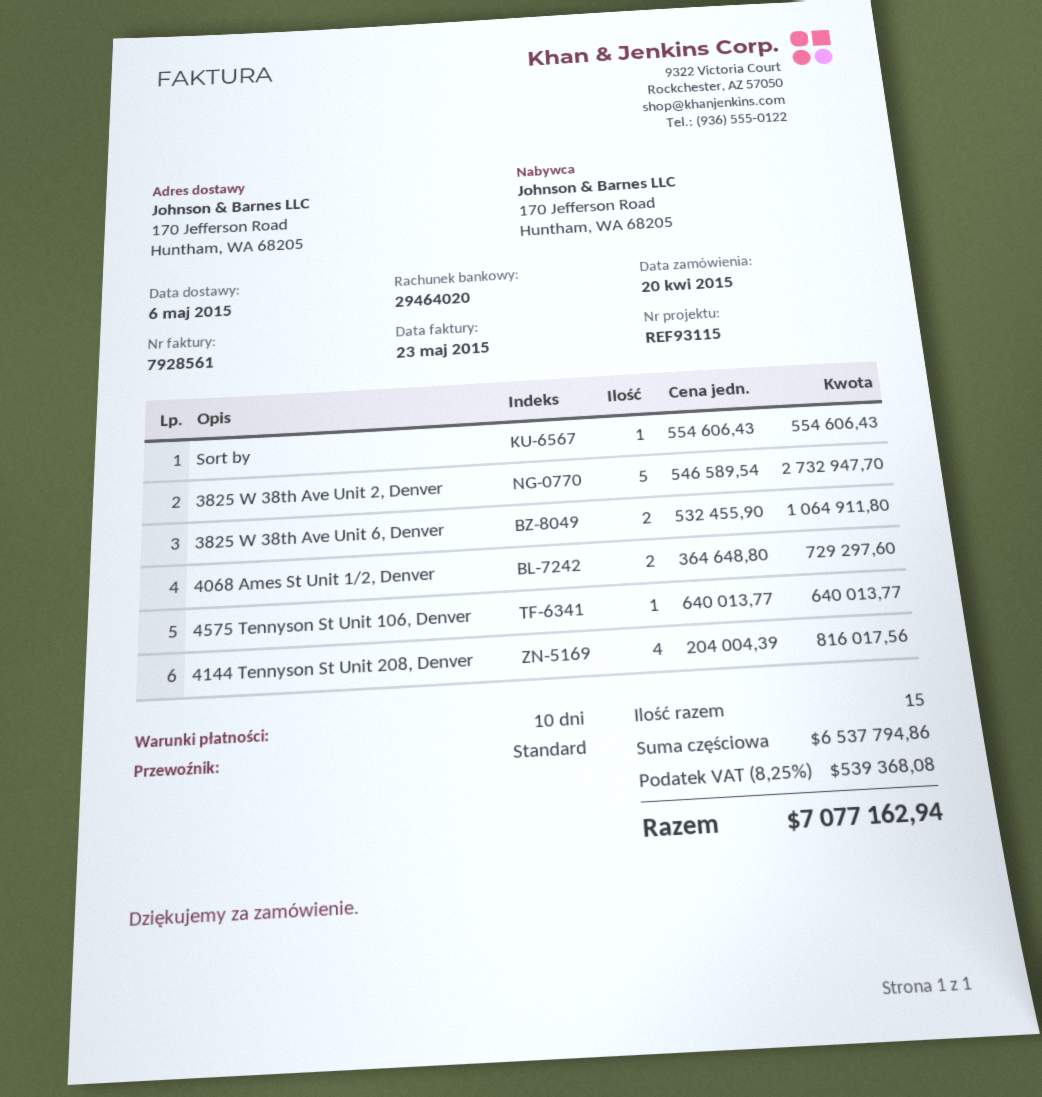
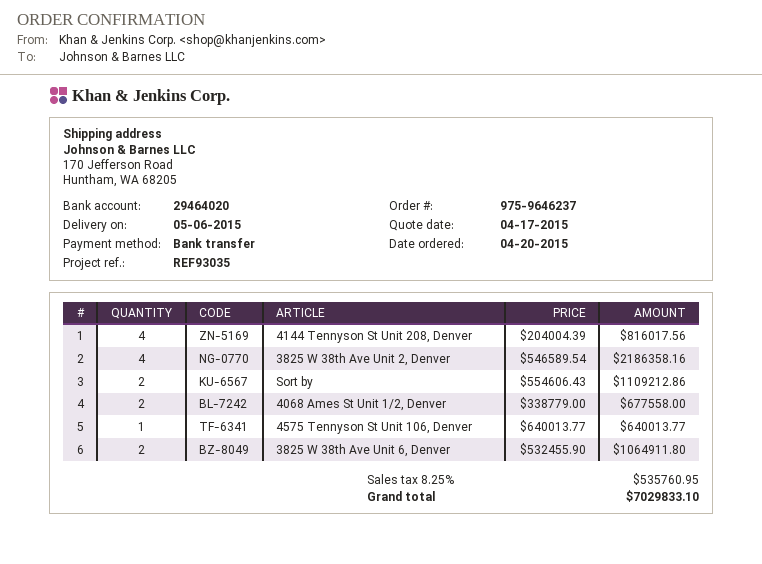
reference: REF93115 -> REF93035
Sort by: 1 x 554606.43 = 554606.43 -> 2 x 554606.43 = 1109212.86
3825 W 38th Ave Unit 2, Denver: 5 x 546589.54 = 2732947.70 -> 4 x 546589.54 = 2186358.16
4068 Ames St Unit 1/2, Denver: 2 x 364648.80 = 729297.60 -> 2 x 338779.00 = 677558.00
tax: 8.25% = 539368.08 -> 8.25% = 535760.95
total: 7077162.94 -> 7029833.10

